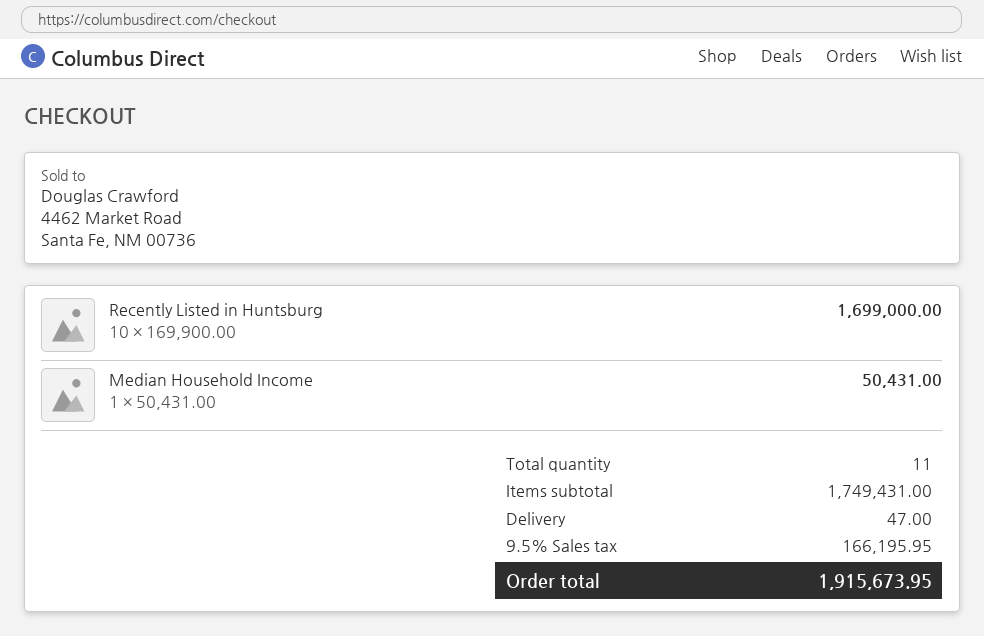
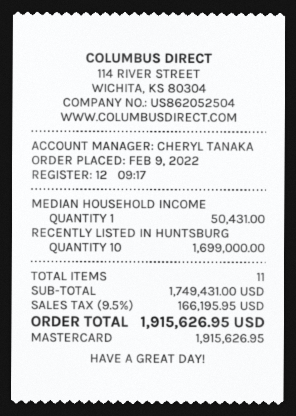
shipping: 47.00 -> none
total: 1915673.95 -> 1915626.95

